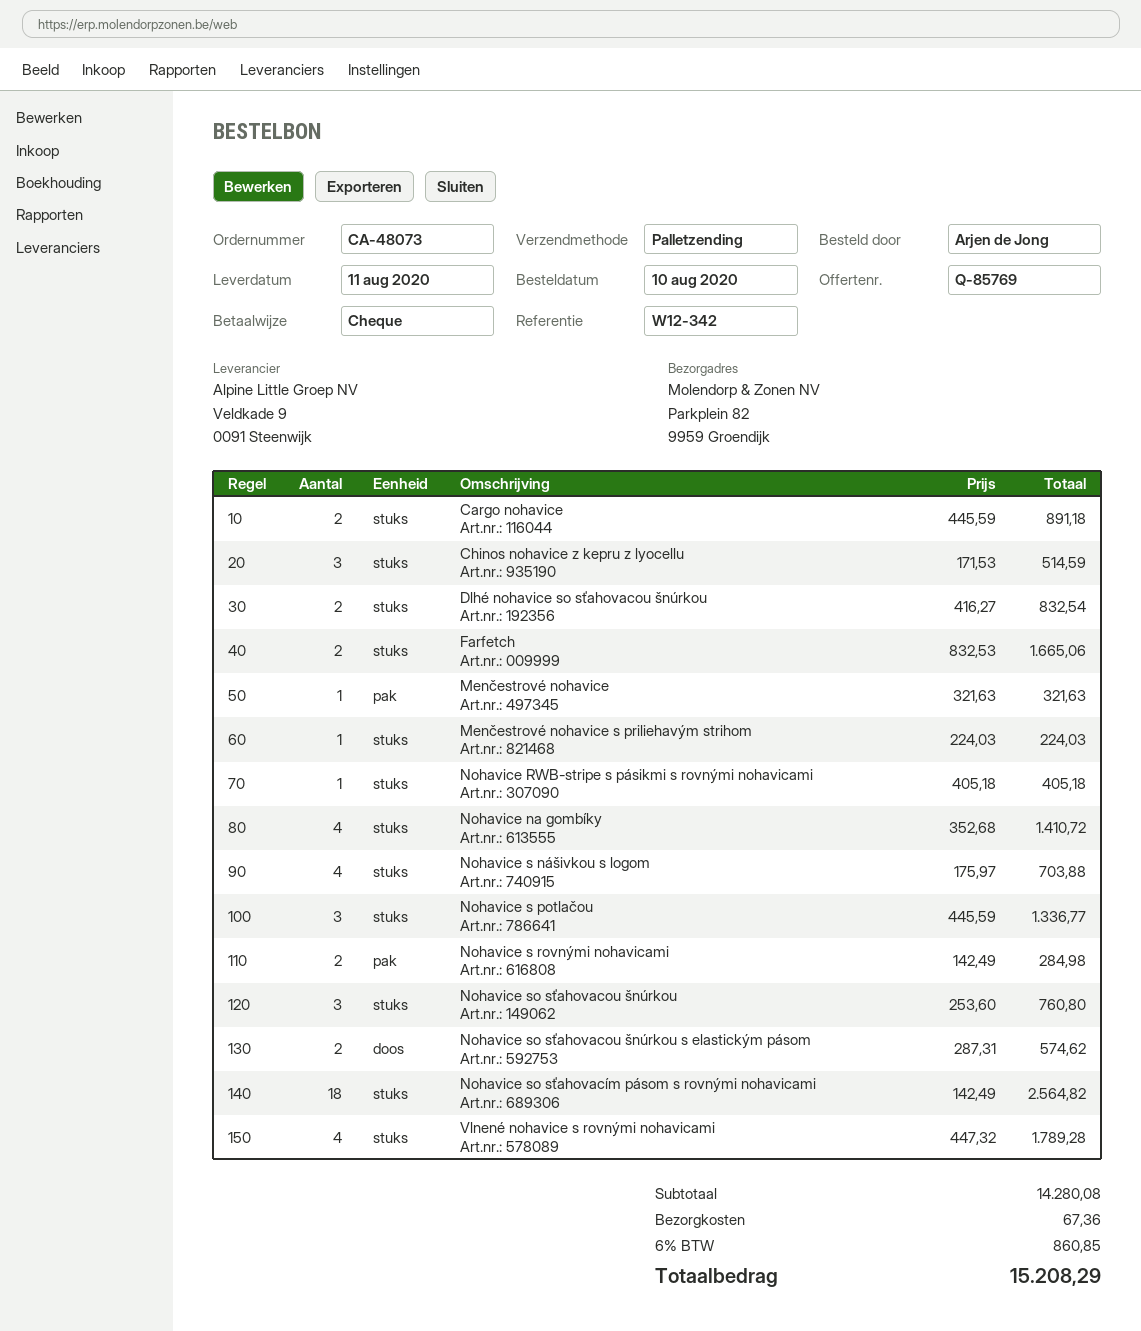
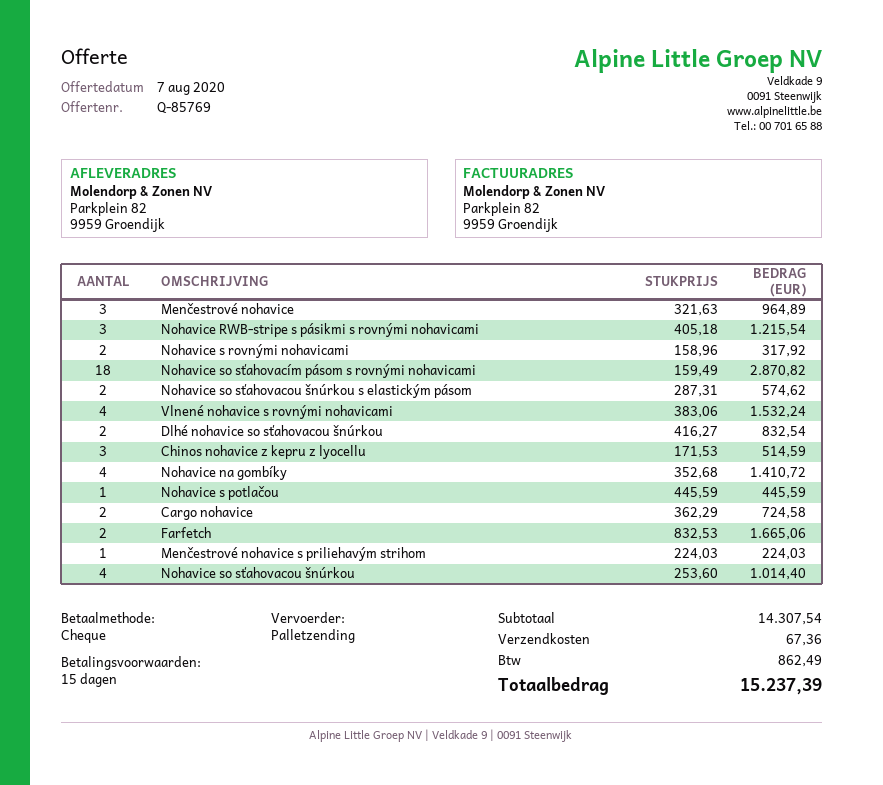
Cargo nohavice: 2 x 445.59 = 891.18 -> 2 x 362.29 = 724.58
Menčestrové nohavice: 1 x 321.63 = 321.63 -> 3 x 321.63 = 964.89
Nohavice RWB-stripe s pásikmi s rovnými nohavicami: 1 x 405.18 = 405.18 -> 3 x 405.18 = 1215.54
Nohavice s nášivkou s logom: 4 x 175.97 = 703.88 -> none
Nohavice s potlačou: 3 x 445.59 = 1336.77 -> 1 x 445.59 = 445.59
Nohavice s rovnými nohavicami: 2 x 142.49 = 284.98 -> 2 x 158.96 = 317.92
Nohavice so sťahovacou šnúrkou: 3 x 253.60 = 760.80 -> 4 x 253.60 = 1014.40
Nohavice so sťahovacím pásom s rovnými nohavicami: 18 x 142.49 = 2564.82 -> 18 x 159.49 = 2870.82
Vlnené nohavice s rovnými nohavicami: 4 x 447.32 = 1789.28 -> 4 x 383.06 = 1532.24
subtotal: 14280.08 -> 14307.54
tax: 860.85 -> 862.49
total: 15208.29 -> 15237.39

